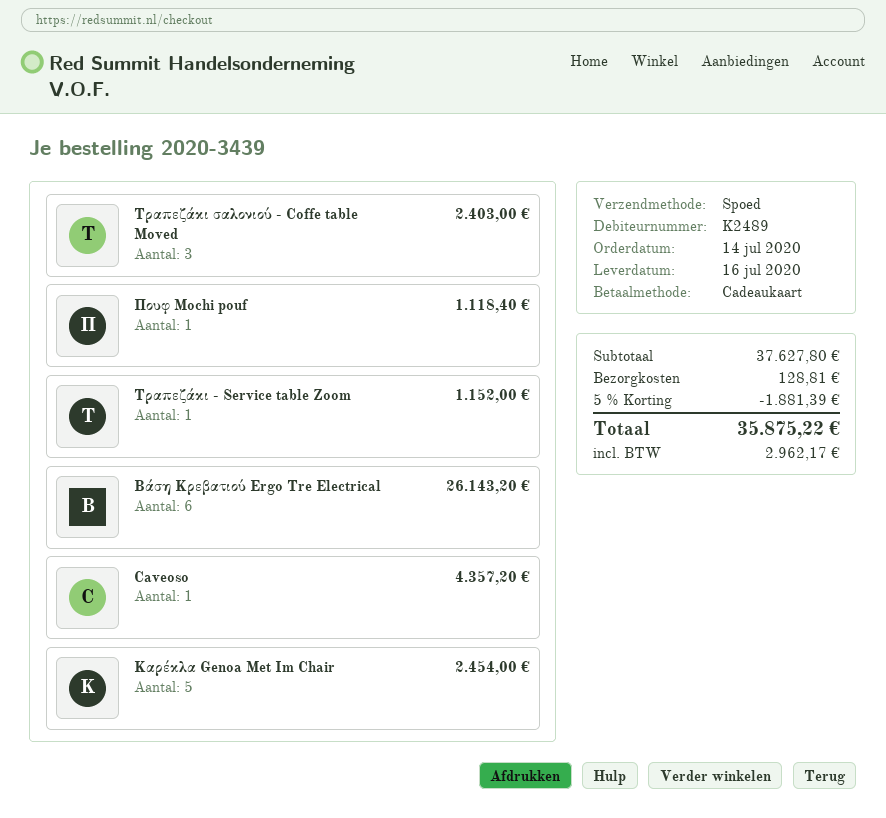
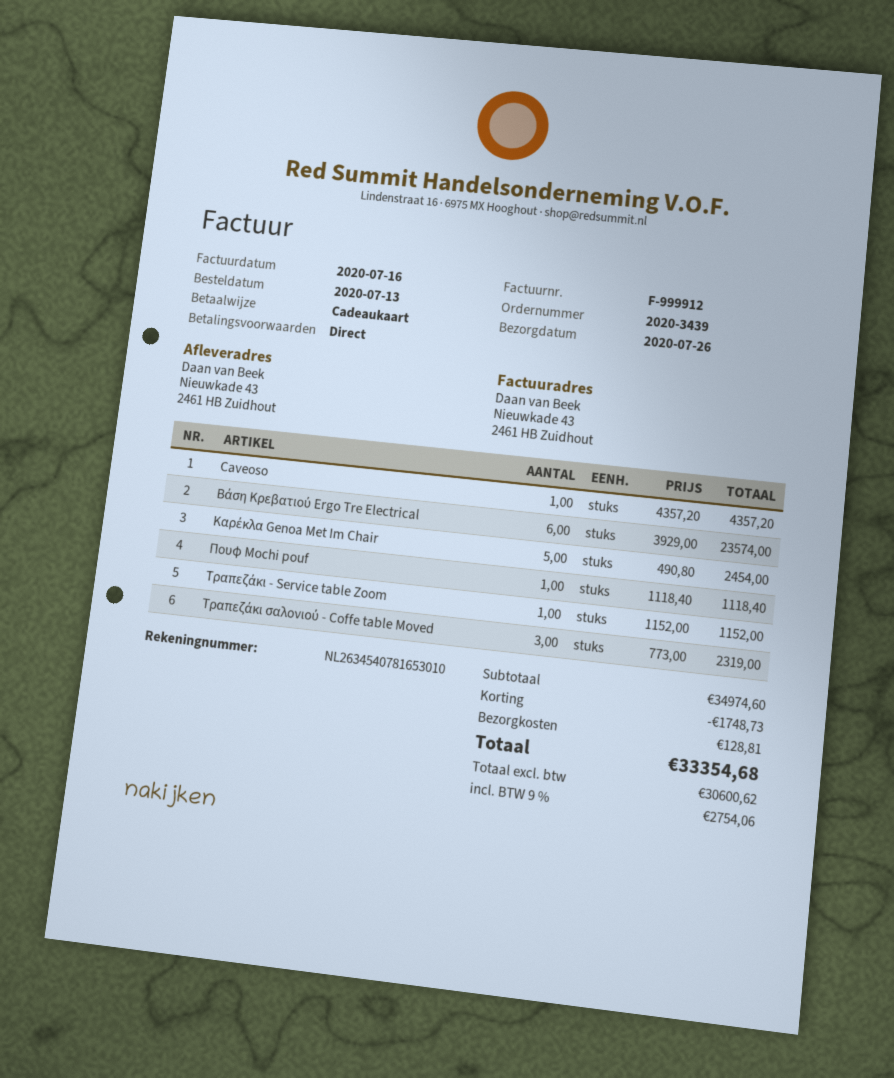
order date: 2020-07-14 -> 2020-07-13
delivery date: 2020-07-16 -> 2020-07-26
Τραπεζάκι σαλονιού - Coffe table Moved: 3 for 2403.00 -> 3 for 2319.00
Βάση Κρεβατιού Ergo Tre Electrical: 6 for 26143.20 -> 6 for 23574.00
subtotal: 37627.80 -> 34974.60
discount: 1881.39 -> 1748.73
tax: 2962.17 -> 2754.06
total: 35875.22 -> 33354.68

